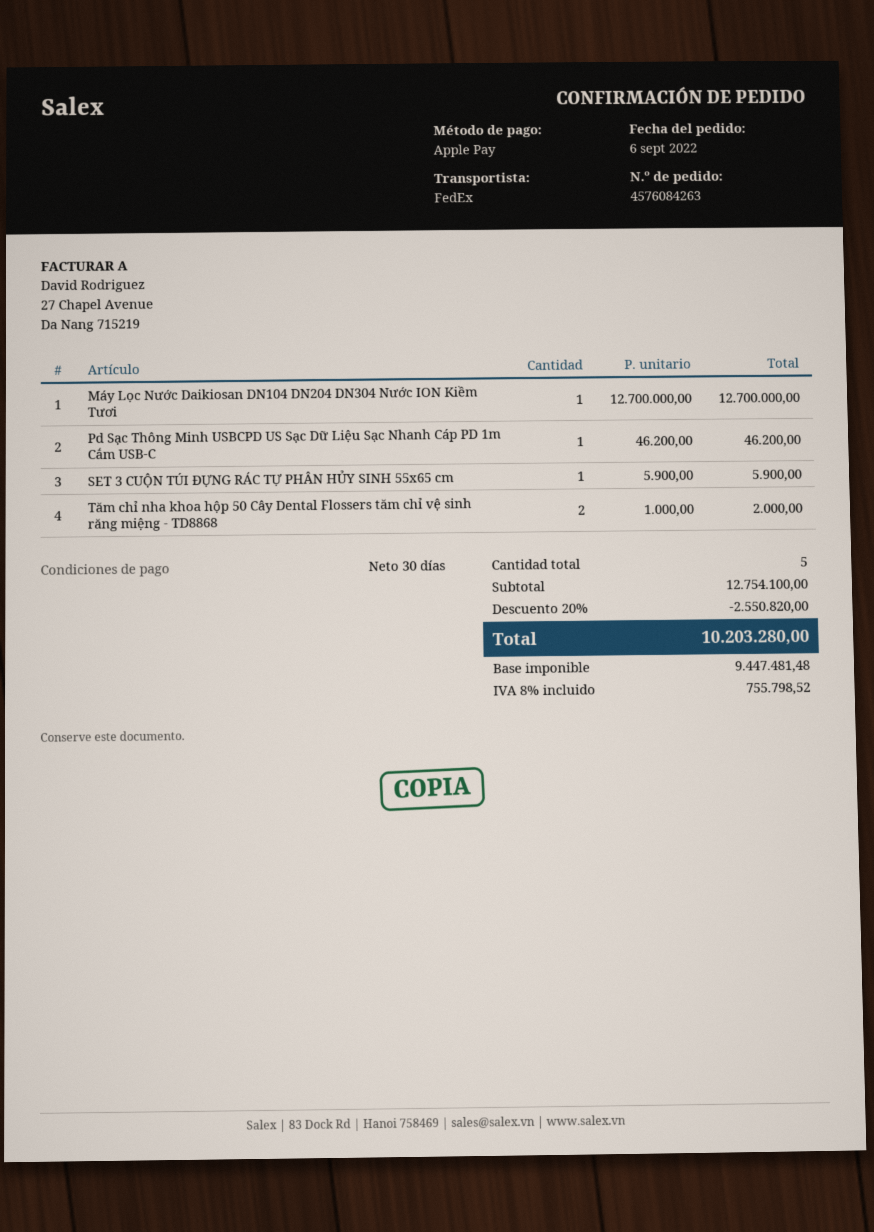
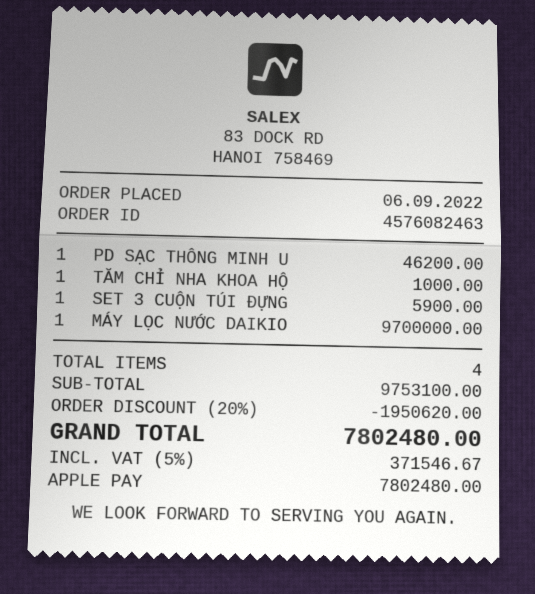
order number: 4576084263 -> 4576082463
Máy Lọc Nước Daikiosan DN104 DN204 DN304 Nước ION Kiềm Tươi: 1 for 12700000.00 -> 1 for 9700000.00
Tăm chỉ nha khoa hộp 50 Cây Dental Flossers tăm chỉ vệ sinh răng miệng - TD8868: 2 for 2000.00 -> 1 for 1000.00
total quantity: 5 -> 4
subtotal: 12754100.00 -> 9753100.00
discount: 20% = 2550820.00 -> 20% = 1950620.00
tax: 8% = 755798.52 -> 5% = 371546.67
total: 10203280.00 -> 7802480.00

